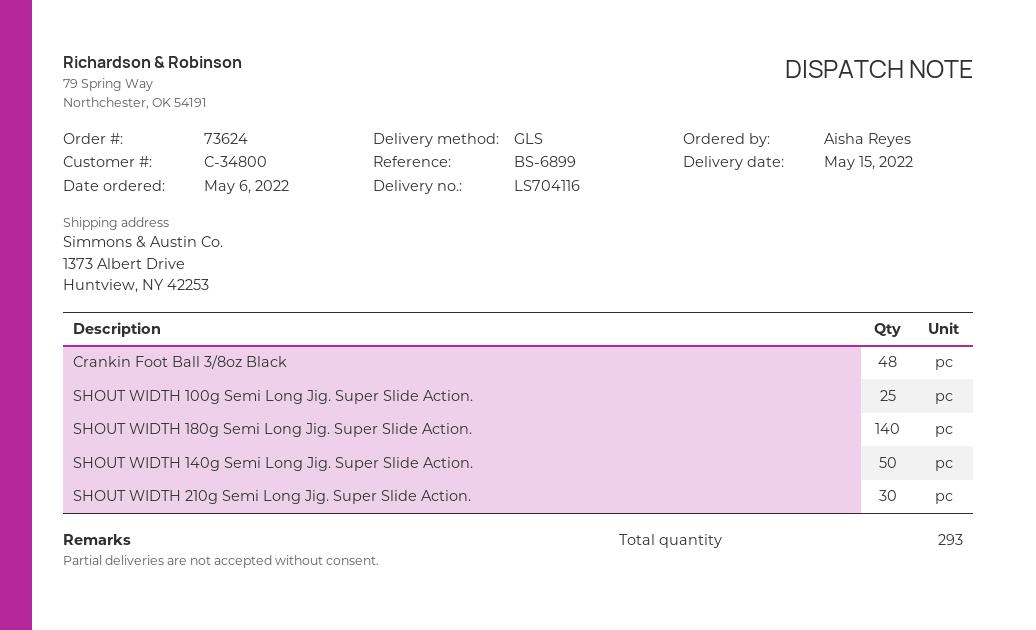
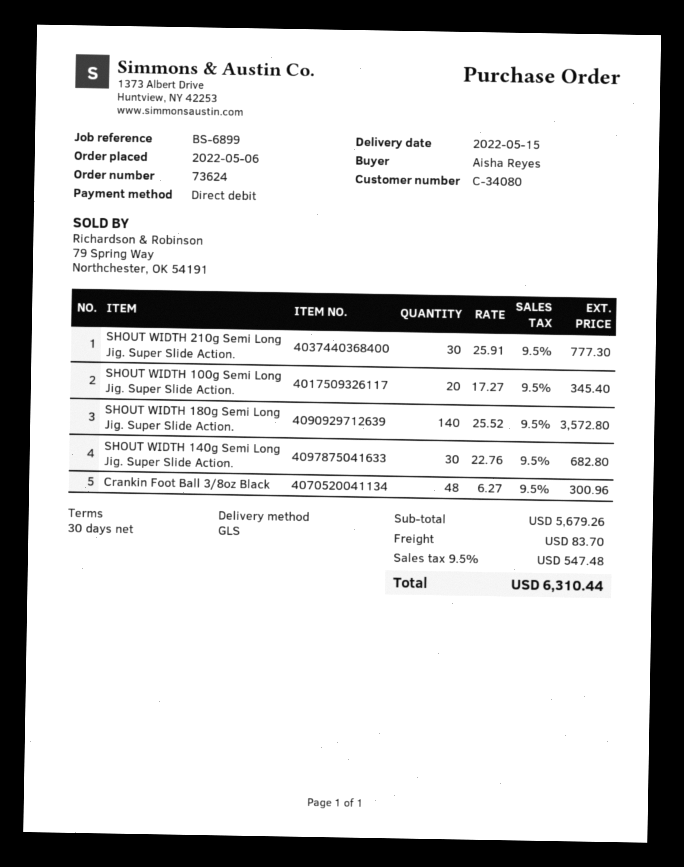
customer number: C-34800 -> C-34080
SHOUT WIDTH 100g Semi Long Jig. Super Slide Action.: 25 -> 20
SHOUT WIDTH 140g Semi Long Jig. Super Slide Action.: 50 -> 30

